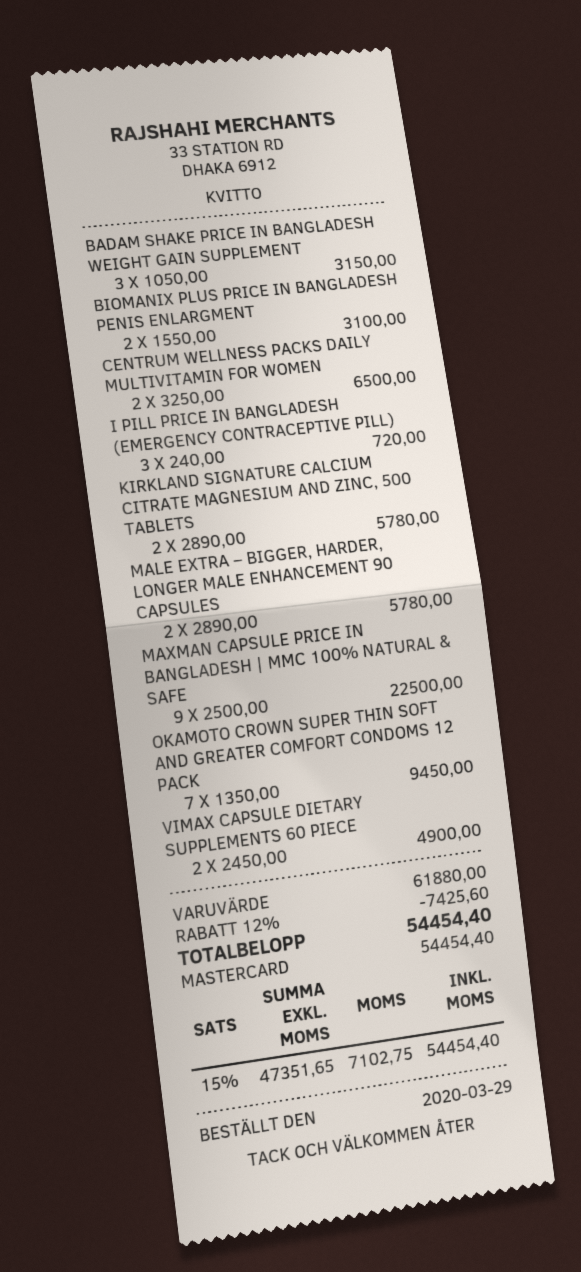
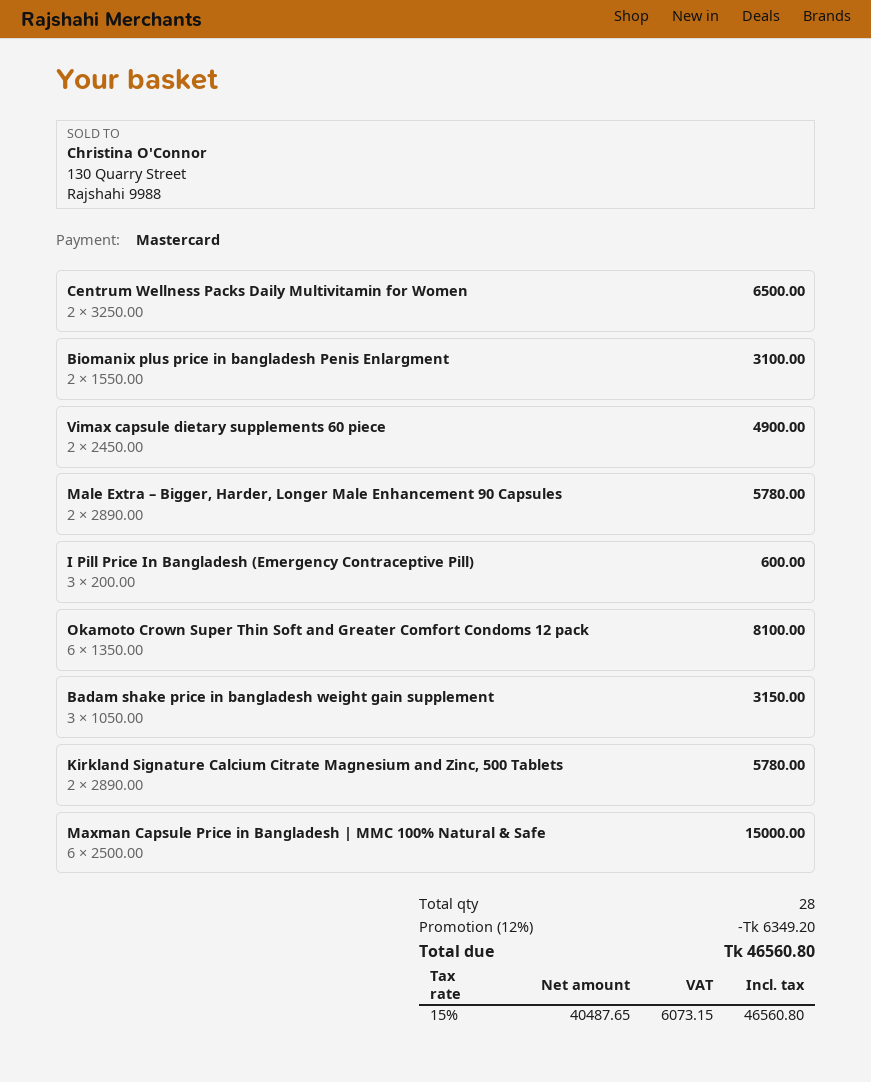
I PILL PRICE IN BANGLADESH (EMERGENCY CONTRACEPTIVE PILL): 3 x 240.00 = 720.00 -> 3 x 200.00 = 600.00
MAXMAN CAPSULE PRICE IN BANGLADESH | MMC 100% NATURAL & SAFE: 9 x 2500.00 = 22500.00 -> 6 x 2500.00 = 15000.00
OKAMOTO CROWN SUPER THIN SOFT AND GREATER COMFORT CONDOMS 12 PACK: 7 x 1350.00 = 9450.00 -> 6 x 1350.00 = 8100.00
discount: 12% = 7425.60 -> 12% = 6349.20
net: 47351.65 -> 40487.65
tax: 15% = 7102.75 -> 15% = 6073.15
total: 54454.40 -> 46560.80

